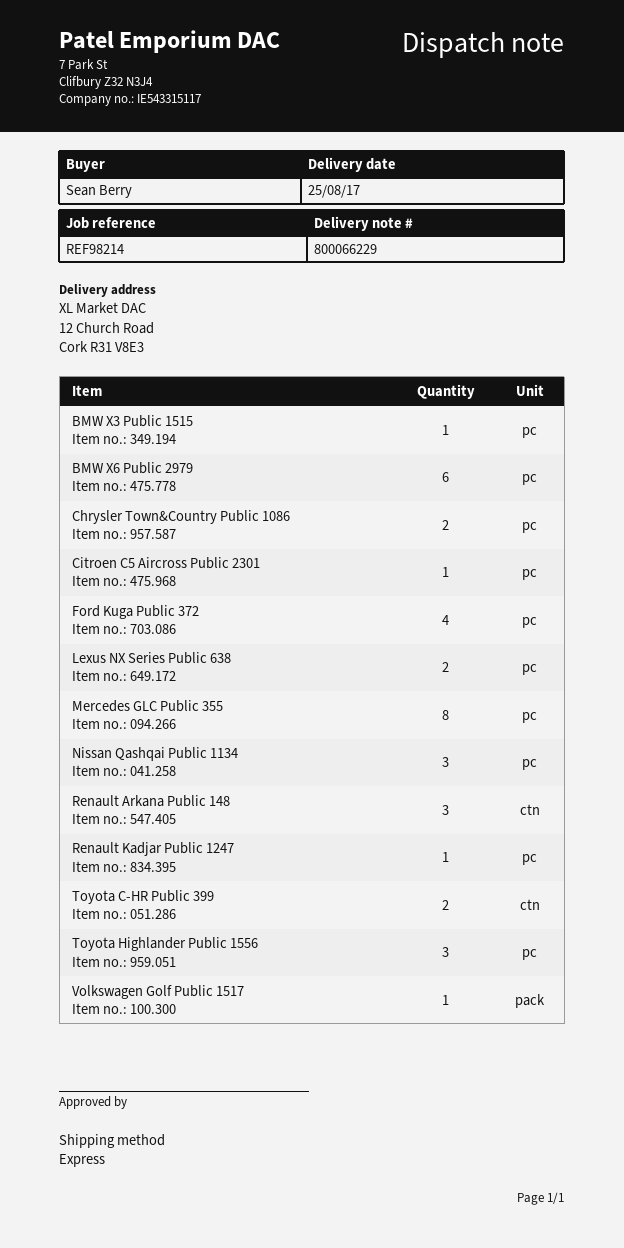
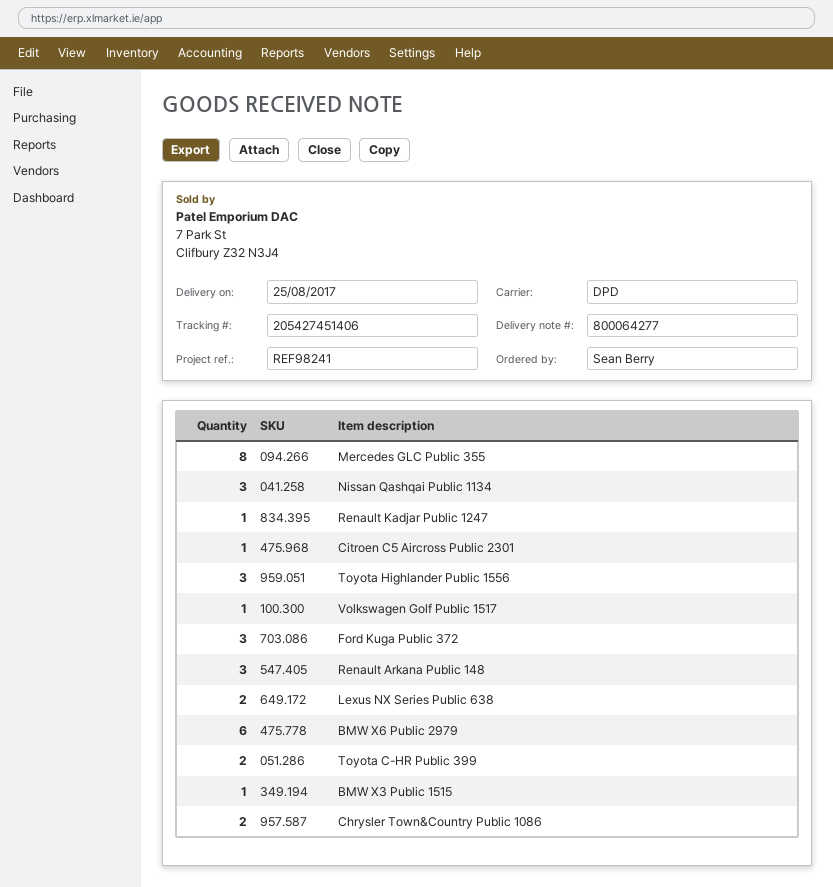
delivery note number: 800066229 -> 800064277
reference: REF98214 -> REF98241
shipping method: express -> DPD
Ford Kuga Public 372: 4 -> 3

